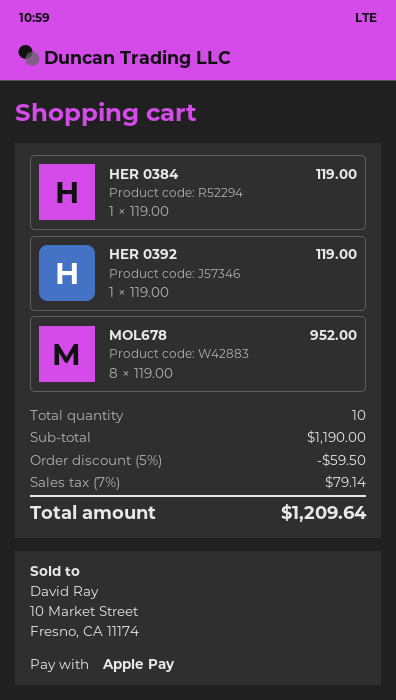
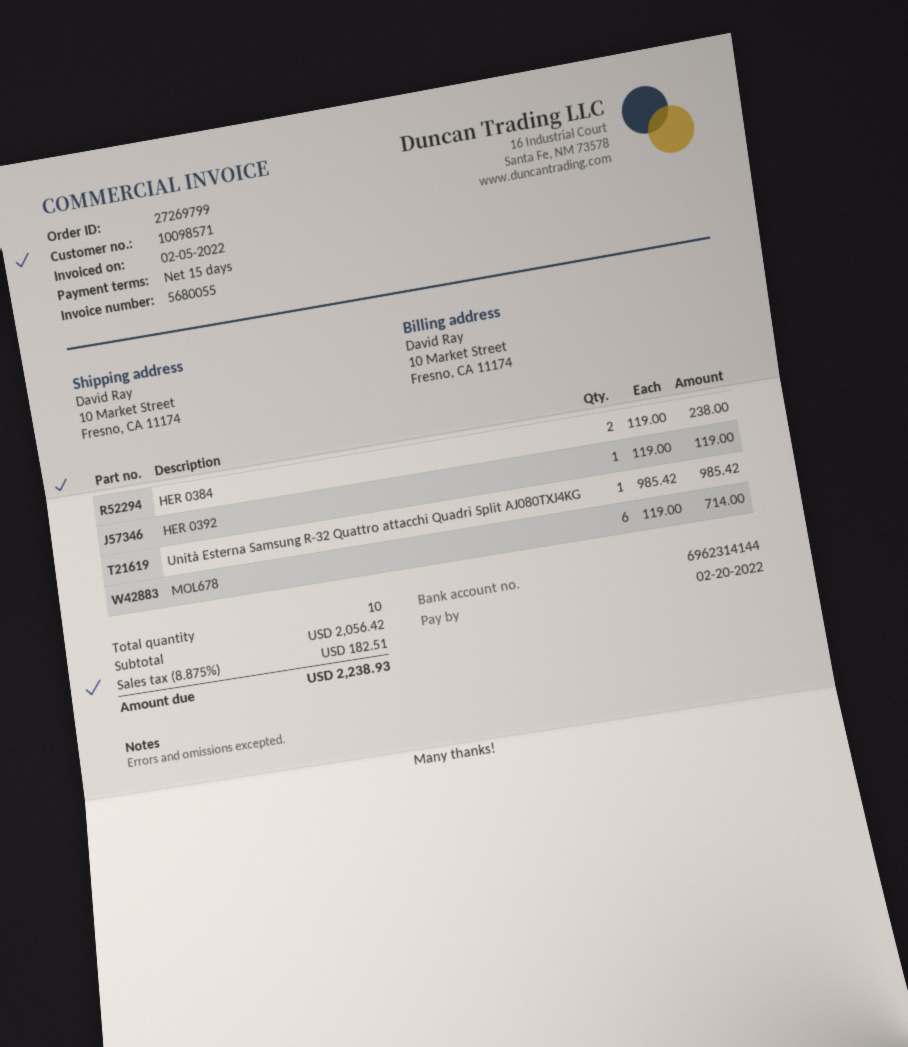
HER 0384: 1 x 119.00 = 119.00 -> 2 x 119.00 = 238.00
MOL678: 8 x 119.00 = 952.00 -> 6 x 119.00 = 714.00
Unità Esterna Samsung R-32 Quattro attacchi Quadri Split AJ080TXJ4KG: none -> 1 x 985.42 = 985.42
subtotal: 1190.00 -> 2056.42
discount: 5% = 59.50 -> none
tax: 7% = 79.14 -> 8.875% = 182.51
total: 1209.64 -> 2238.93

